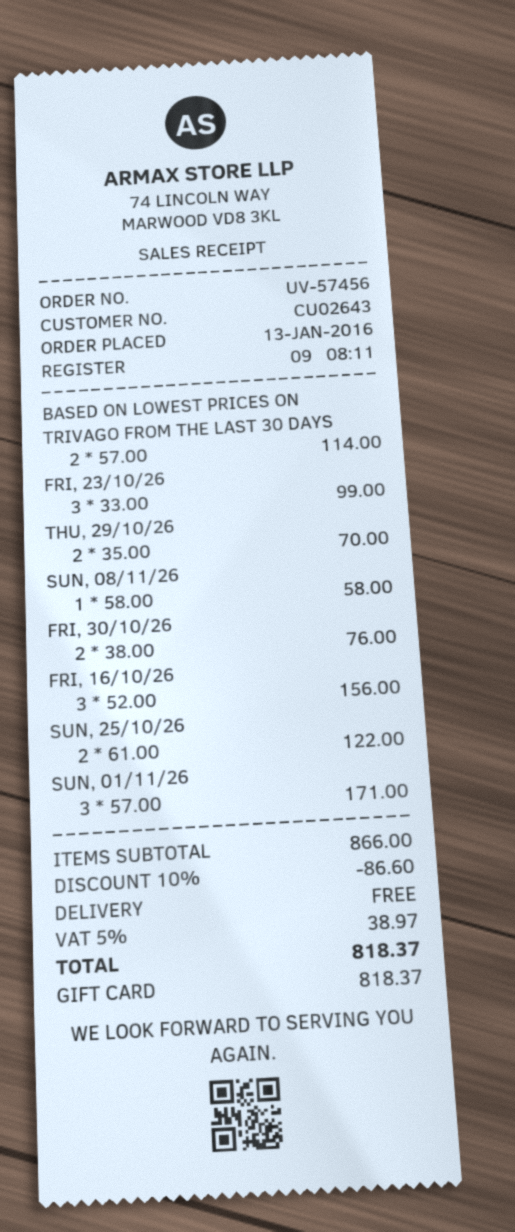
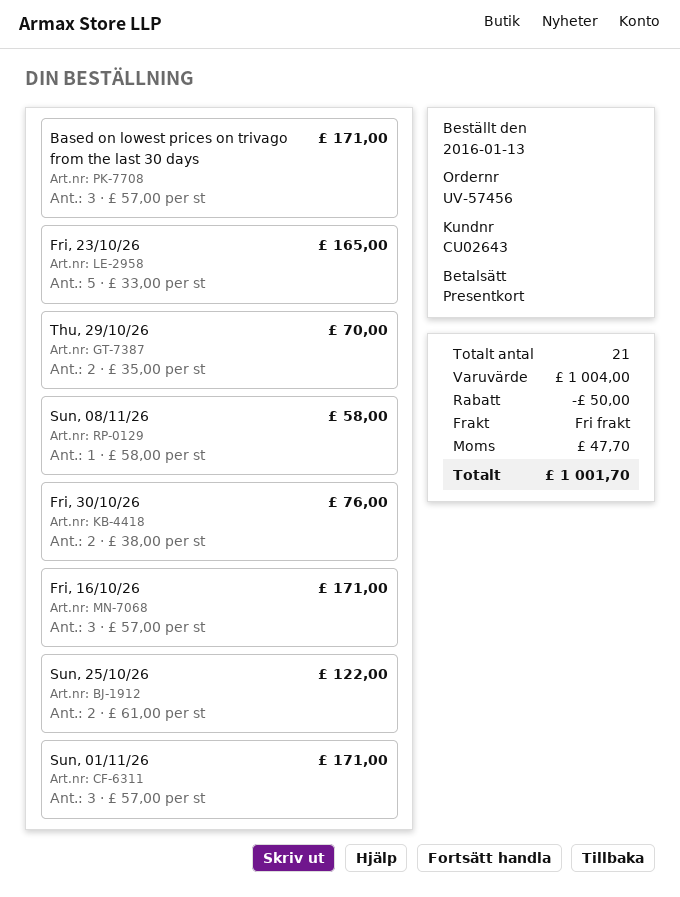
BASED ON LOWEST PRICES ON TRIVAGO FROM THE LAST 30 DAYS: 2 x 57.00 = 114.00 -> 3 x 57.00 = 171.00
FRI, 23/10/26: 3 x 33.00 = 99.00 -> 5 x 33.00 = 165.00
FRI, 16/10/26: 3 x 52.00 = 156.00 -> 3 x 57.00 = 171.00
subtotal: 866.00 -> 1004.00
discount: 86.60 -> 50.00
tax: 38.97 -> 47.70
total: 818.37 -> 1001.70

